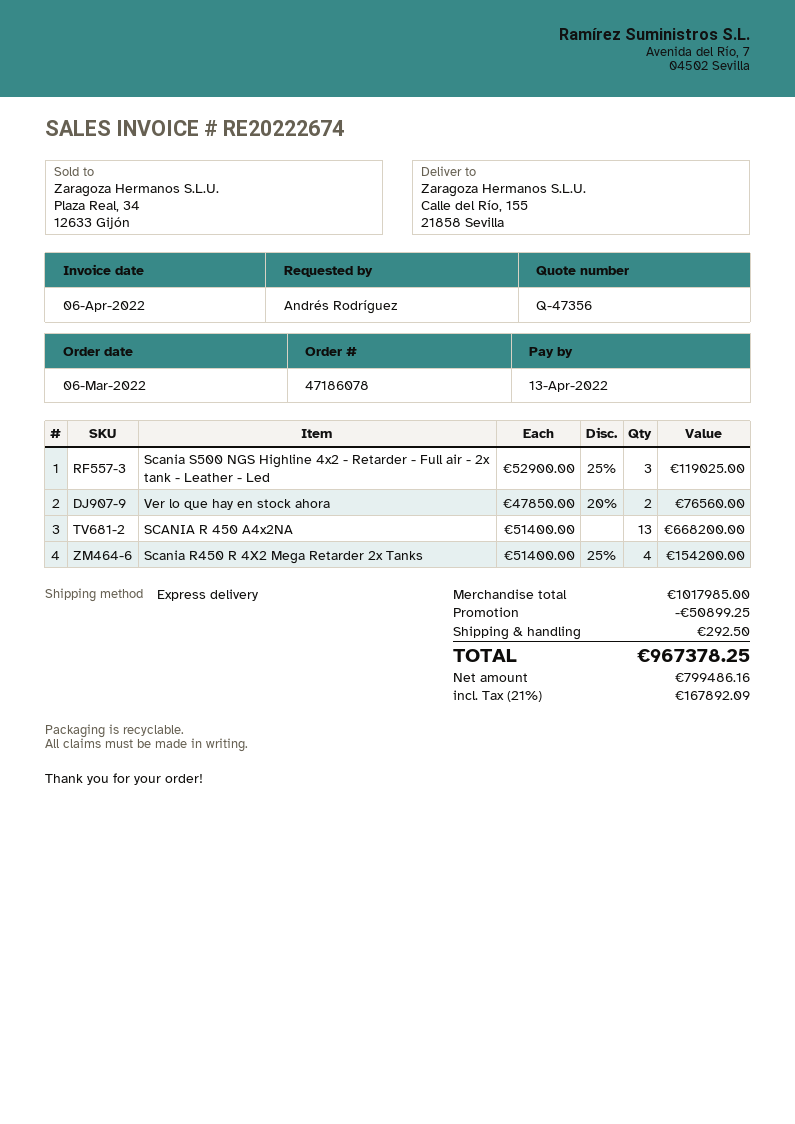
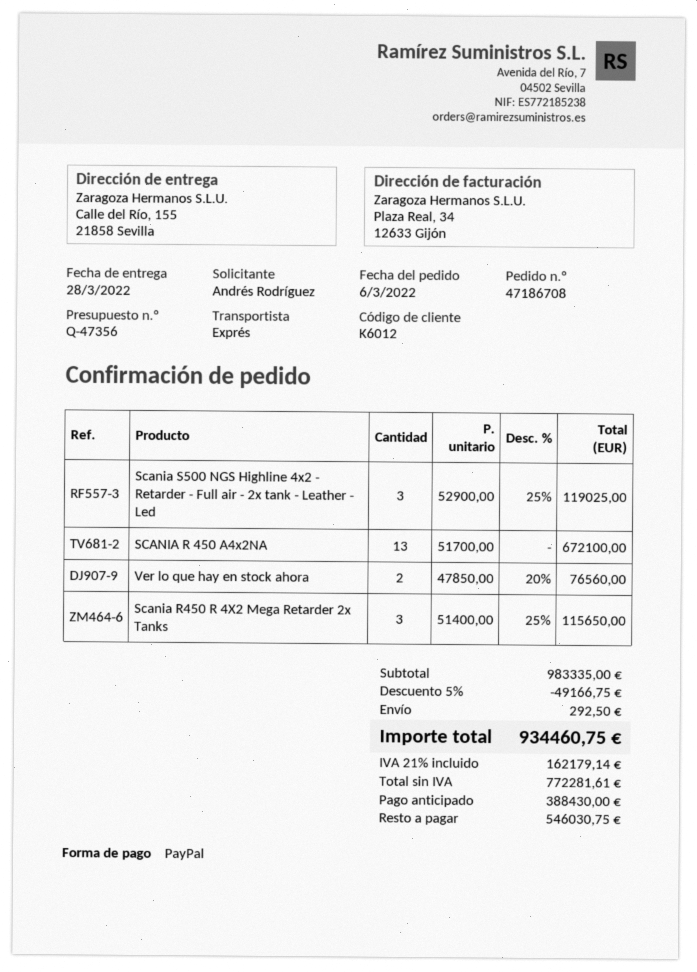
order number: 47186078 -> 47186708
SCANIA R 450 A4x2NA: 13 x 51400.00 = 668200.00 -> 13 x 51700.00 = 672100.00
Scania R450 R 4X2 Mega Retarder 2x Tanks: 4 x 51400.00 - 25% = 154200.00 -> 3 x 51400.00 - 25% = 115650.00
subtotal: 1017985.00 -> 983335.00
discount: 50899.25 -> 49166.75
net: 799486.16 -> 772281.61
tax: 21% = 167892.09 -> 21% = 162179.14
total: 967378.25 -> 934460.75

